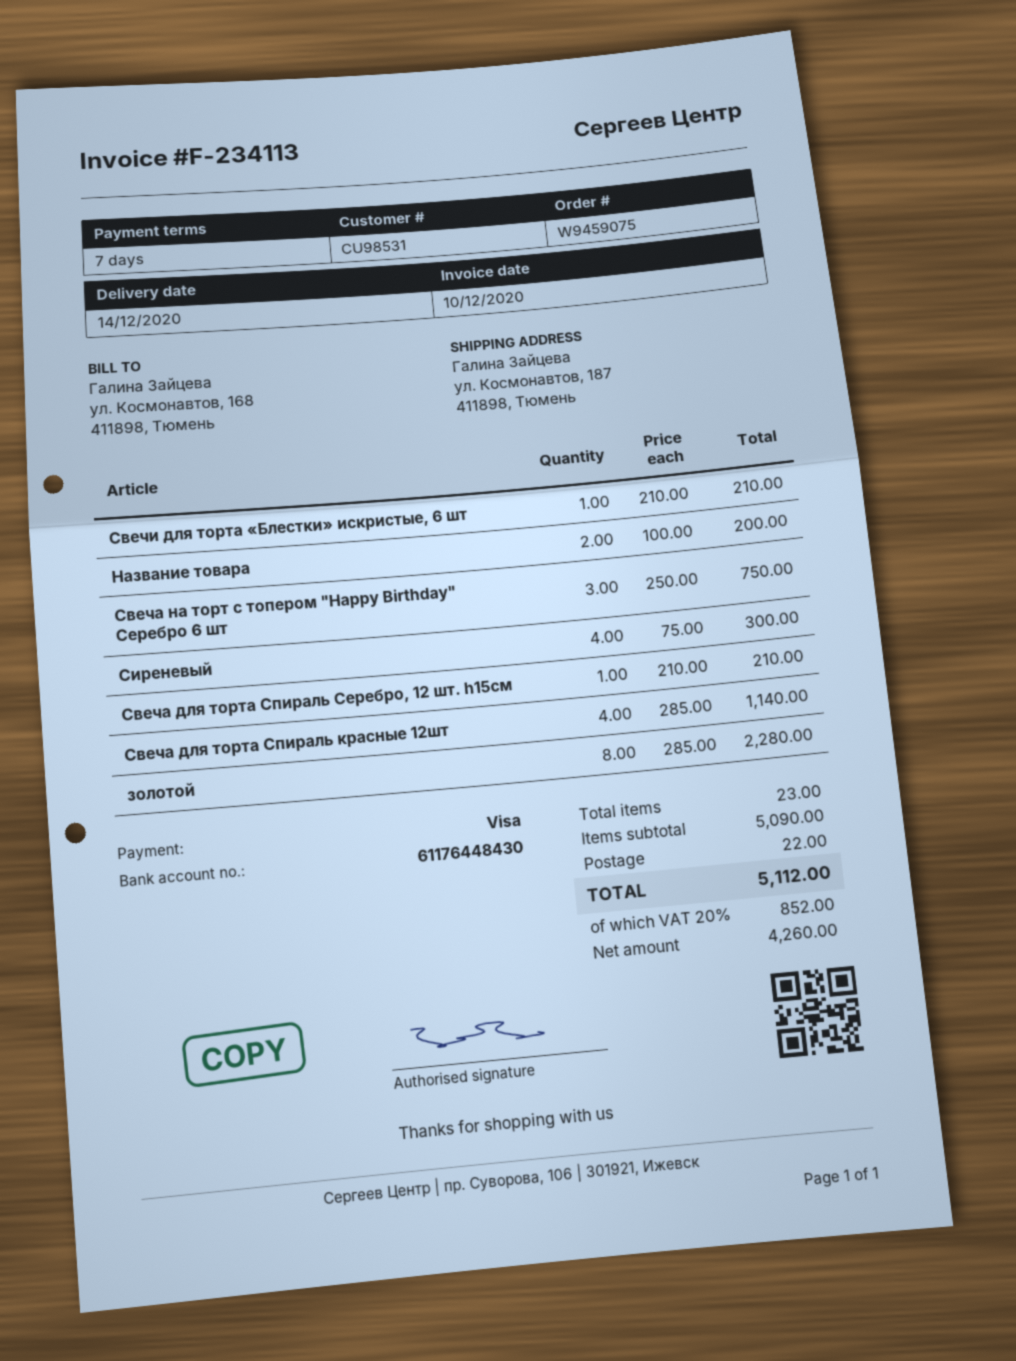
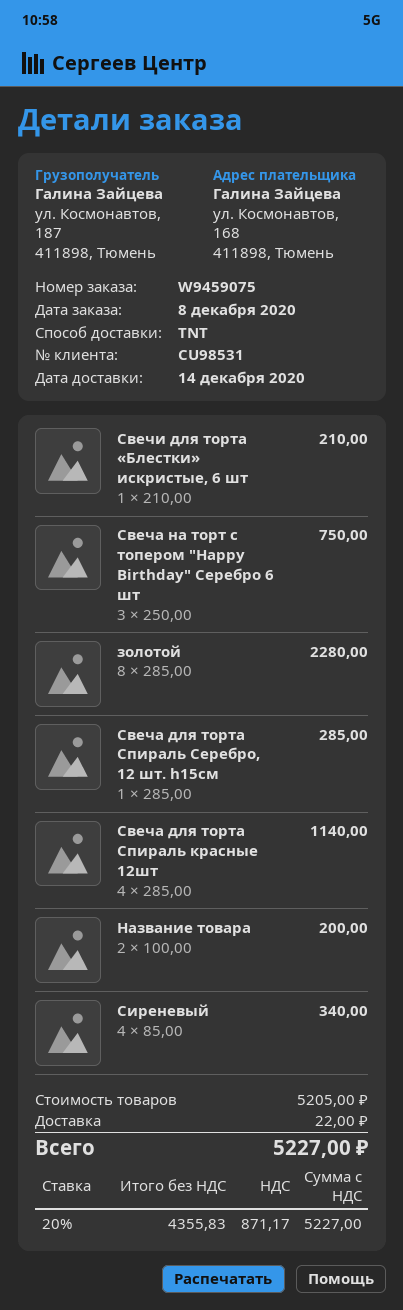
Сиреневый: 4 x 75.00 = 300.00 -> 4 x 85.00 = 340.00
Свеча для торта Спираль Серебро, 12 шт. h15см: 1 x 210.00 = 210.00 -> 1 x 285.00 = 285.00
subtotal: 5090.00 -> 5205.00
net: 4260.00 -> 4355.83
tax: 20% = 852.00 -> 20% = 871.17
total: 5112.00 -> 5227.00

